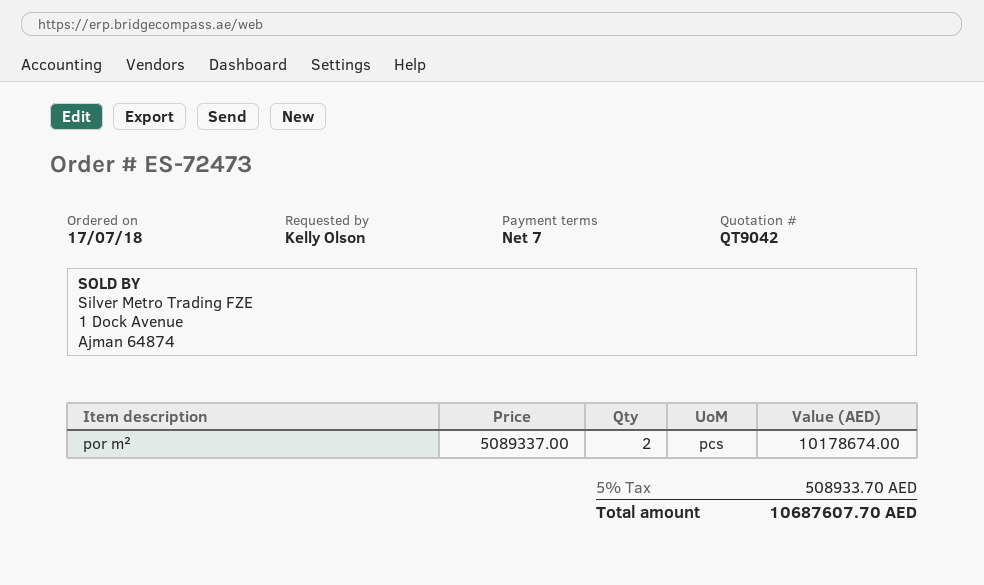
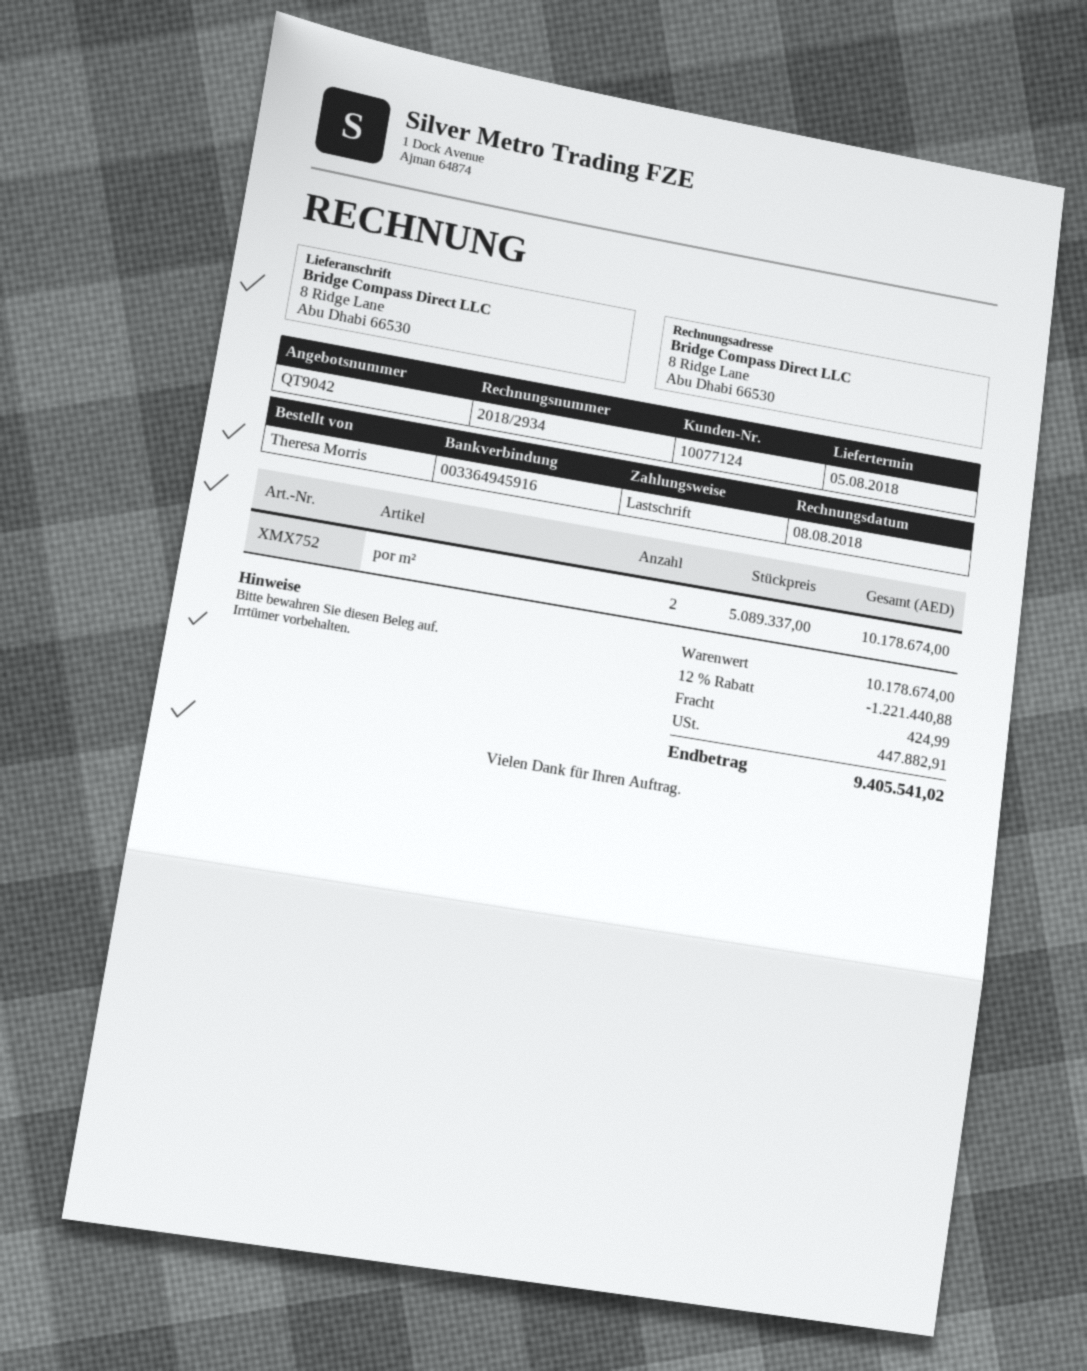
ordered by: Kelly Olson -> Theresa Morris
discount: none -> 12% = 1221440.88
shipping: none -> 424.99
tax: 508933.70 -> 447882.91
total: 10687607.70 -> 9405541.02

